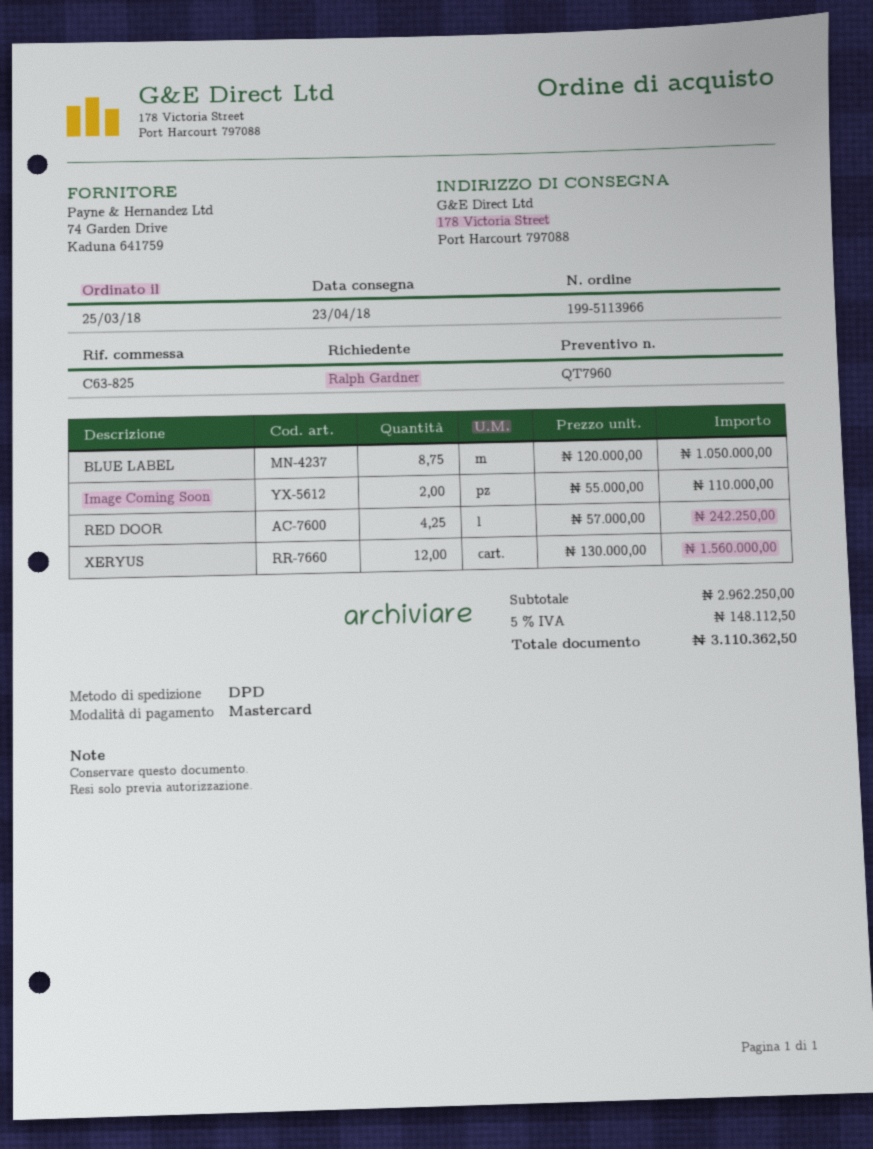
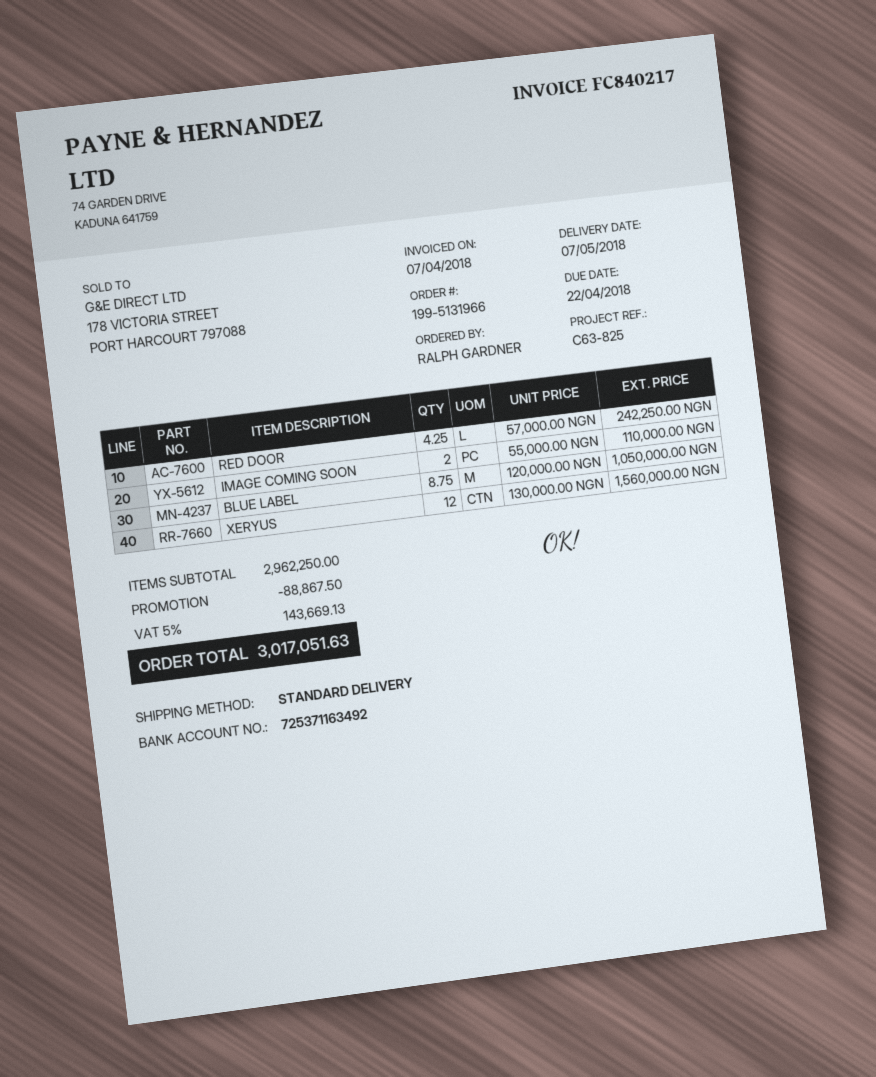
order number: 199-5113966 -> 199-5131966
delivery date: 2018-04-23 -> 2018-05-07
shipping method: DPD -> standard
discount: none -> 88867.50
tax: 5% = 148112.50 -> 5% = 143669.13
total: 3110362.50 -> 3017051.63

